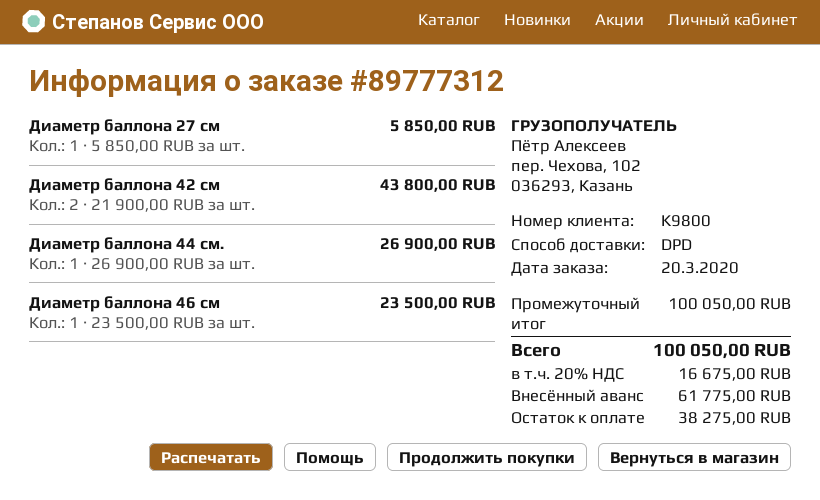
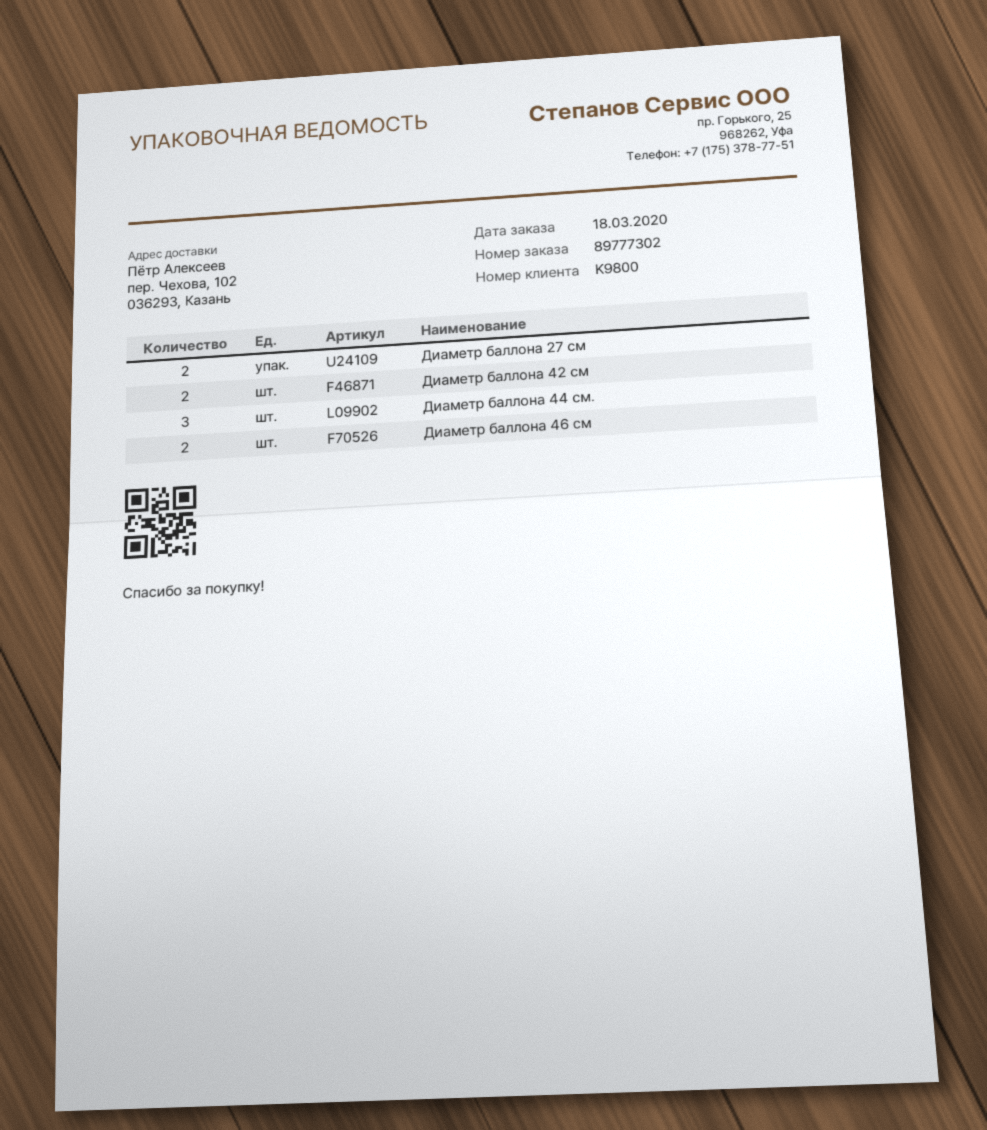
order number: 89777312 -> 89777302
order date: 2020-03-20 -> 2020-03-18
Диаметр баллона 27 см: 1 -> 2
Диаметр баллона 44 см.: 1 -> 3
Диаметр баллона 46 см: 1 -> 2

